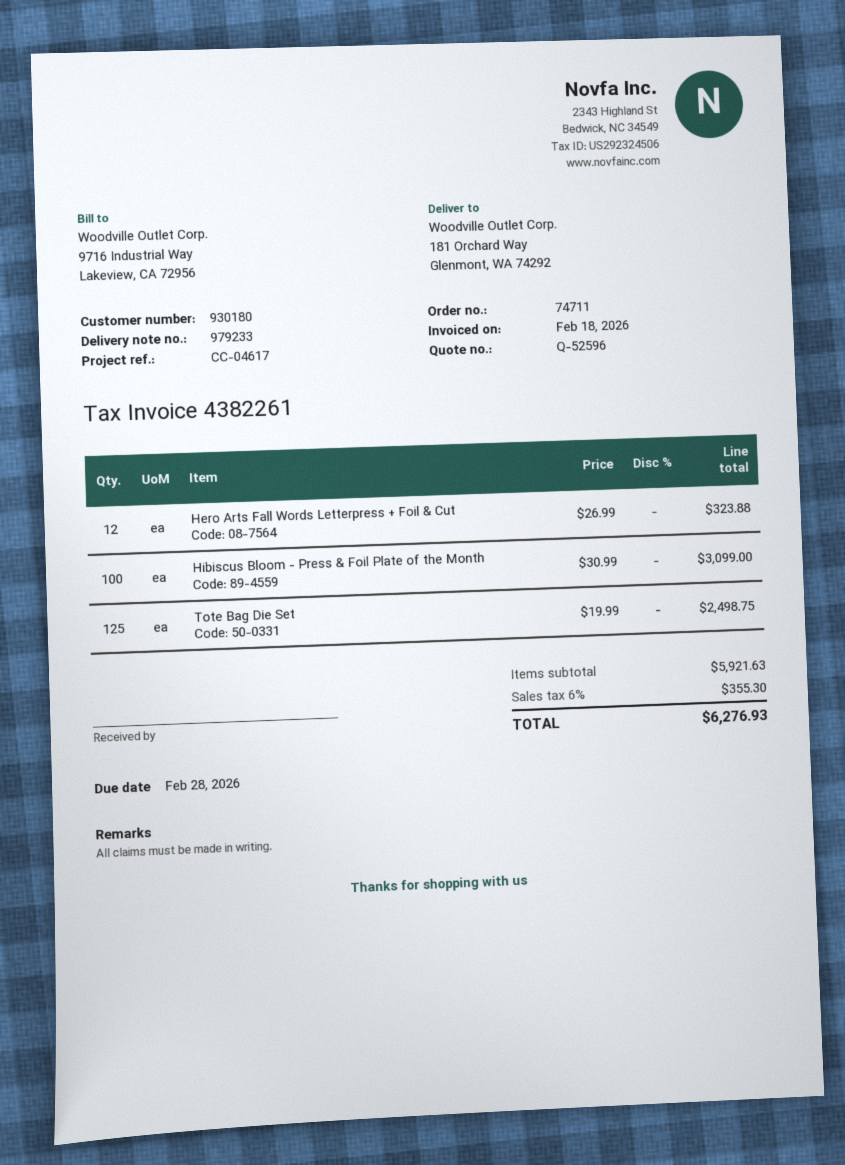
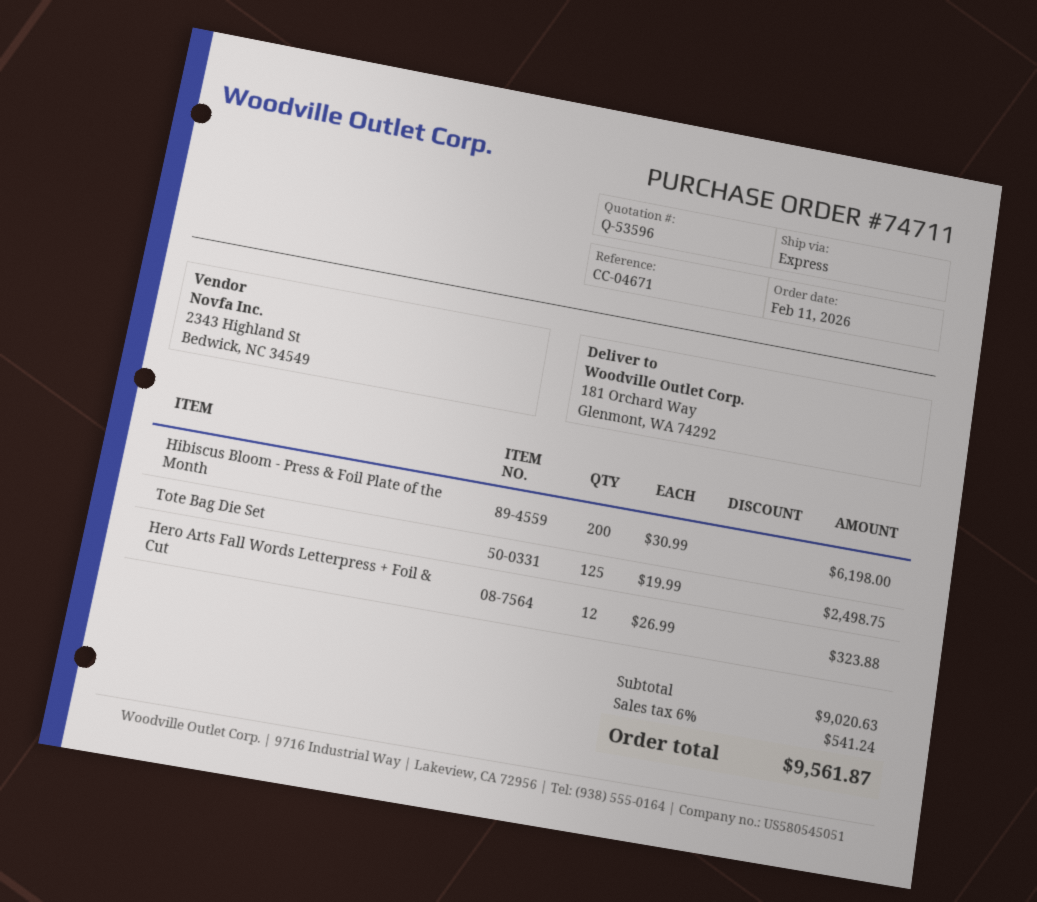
quote number: Q-52596 -> Q-53596
reference: CC-04617 -> CC-04671
Hibiscus Bloom - Press & Foil Plate of the Month: 100 x 30.99 = 3099.00 -> 200 x 30.99 = 6198.00
subtotal: 5921.63 -> 9020.63
tax: 6% = 355.30 -> 6% = 541.24
total: 6276.93 -> 9561.87

